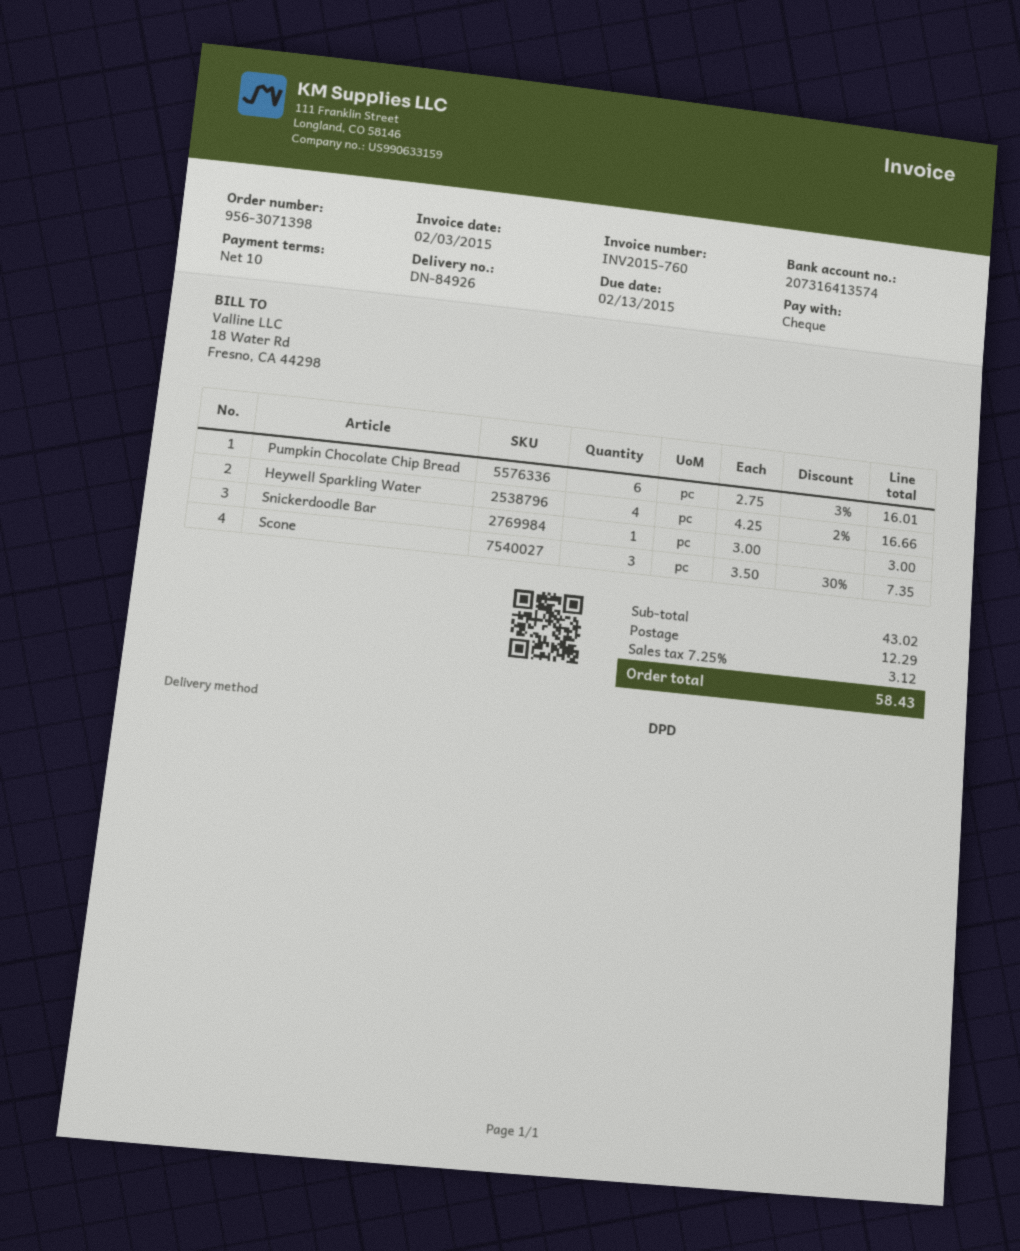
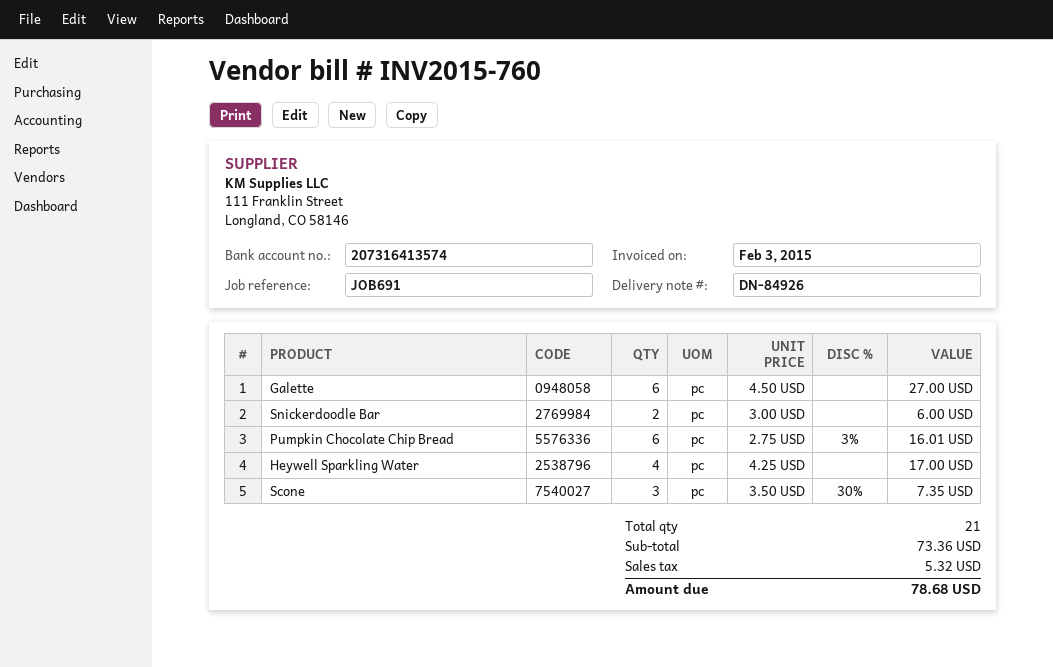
Heywell Sparkling Water: 4 x 4.25 - 2% = 16.66 -> 4 x 4.25 = 17.00
Snickerdoodle Bar: 1 x 3.00 = 3.00 -> 2 x 3.00 = 6.00
Galette: none -> 6 x 4.50 = 27.00
subtotal: 43.02 -> 73.36
shipping: 12.29 -> none
tax: 3.12 -> 5.32
total: 58.43 -> 78.68

